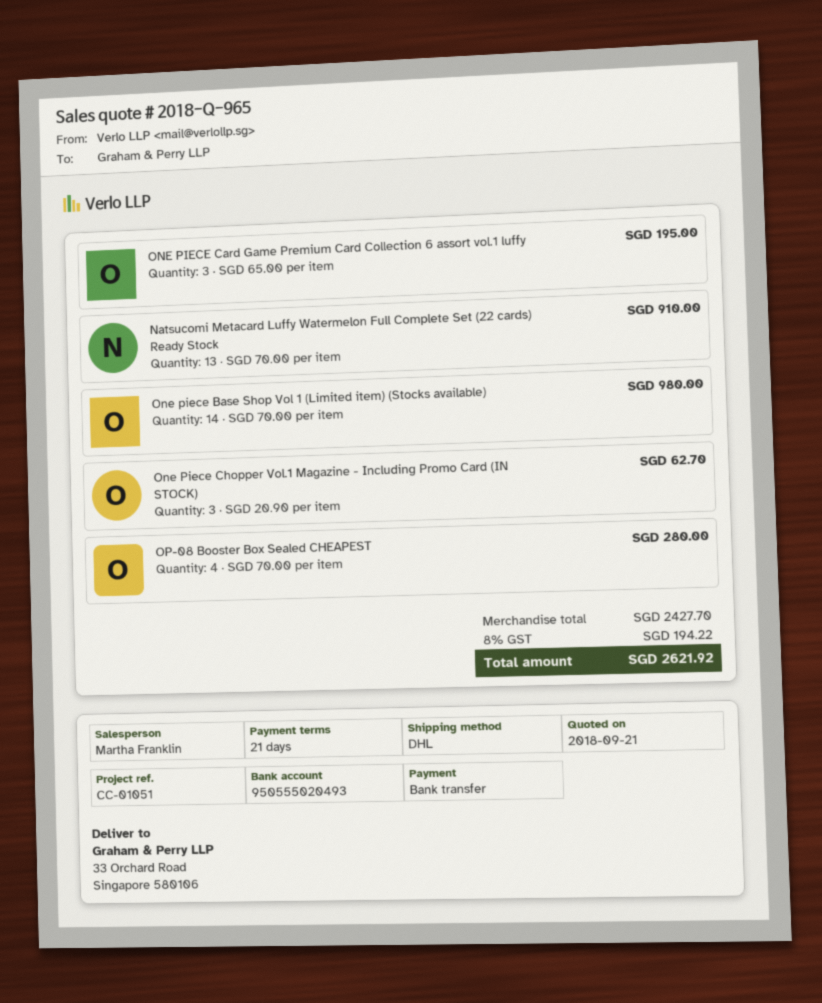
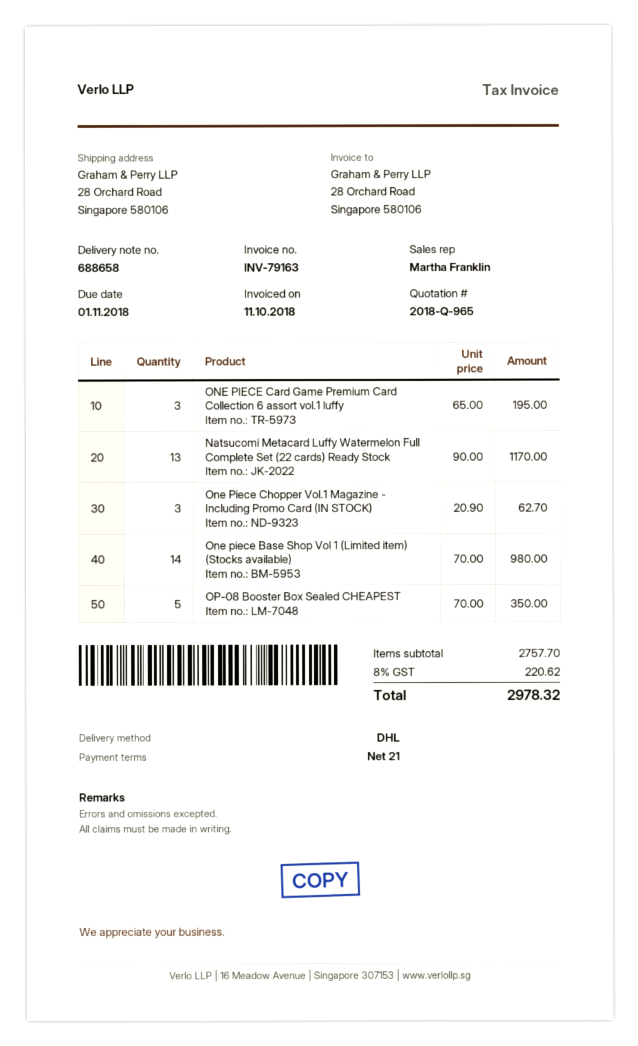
ship to: 33 Orchard Road, Singapore 580106 -> 28 Orchard Road, Singapore 580106
Natsucomi Metacard Luffy Watermelon Full Complete Set (22 cards) Ready Stock: 13 x 70.00 = 910.00 -> 13 x 90.00 = 1170.00
OP-08 Booster Box Sealed CHEAPEST: 4 x 70.00 = 280.00 -> 5 x 70.00 = 350.00
subtotal: 2427.70 -> 2757.70
tax: 8% = 194.22 -> 8% = 220.62
total: 2621.92 -> 2978.32

